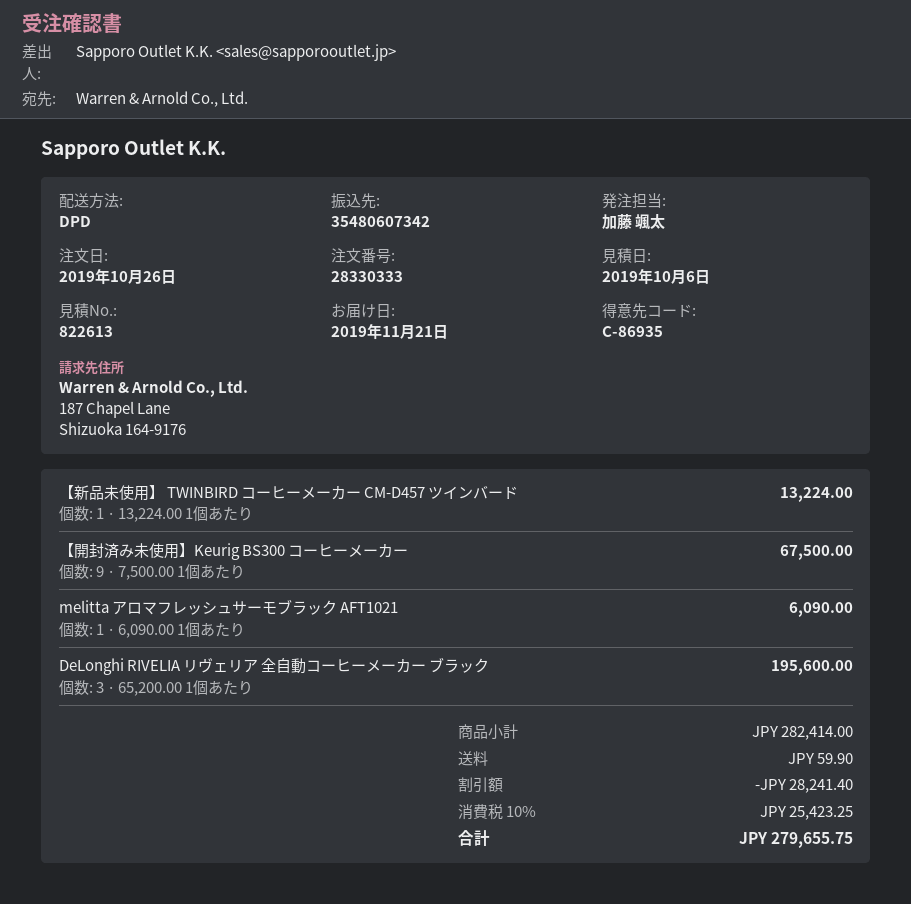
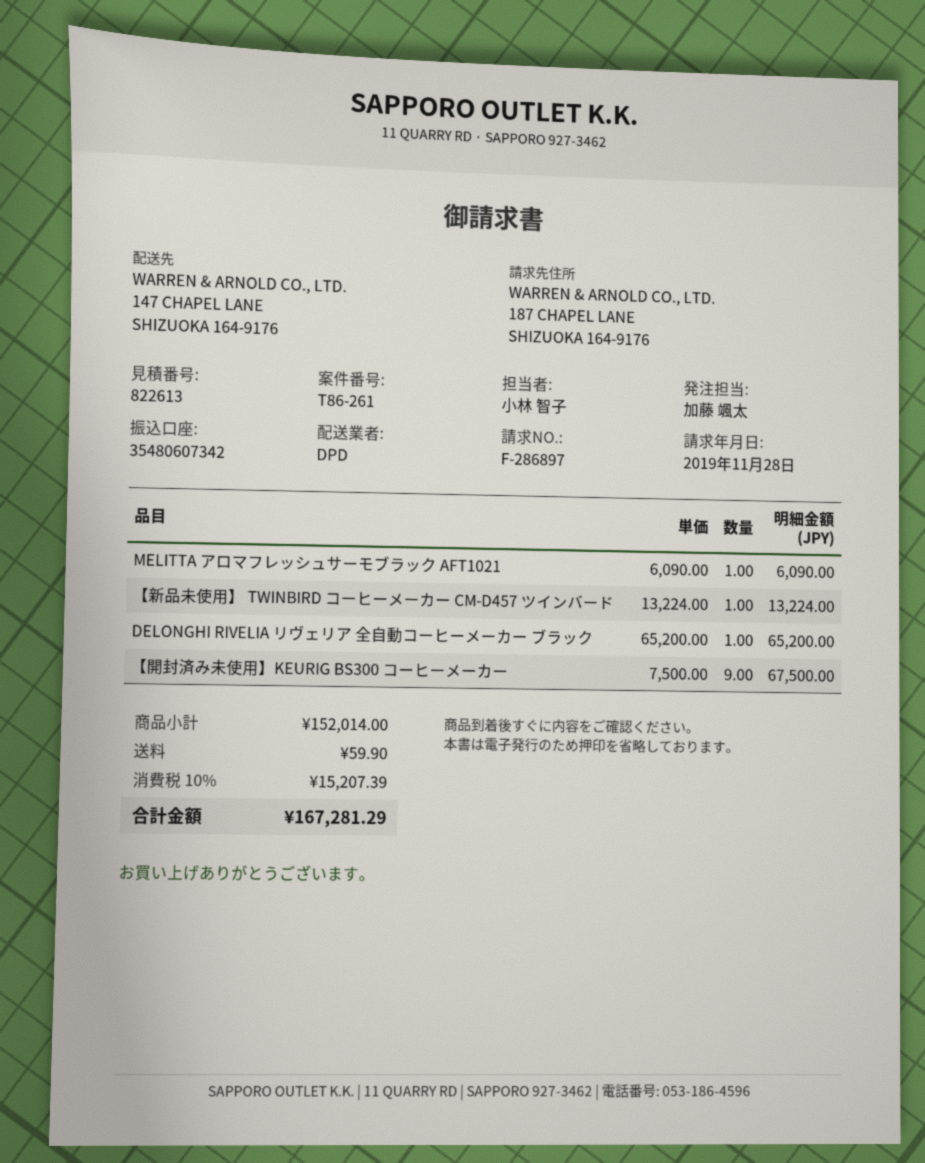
DeLonghi RIVELIA リヴェリア 全自動コーヒーメーカー ブラック: 3 x 65200.00 = 195600.00 -> 1 x 65200.00 = 65200.00
subtotal: 282414.00 -> 152014.00
discount: 28241.40 -> none
tax: 10% = 25423.25 -> 10% = 15207.39
total: 279655.75 -> 167281.29

